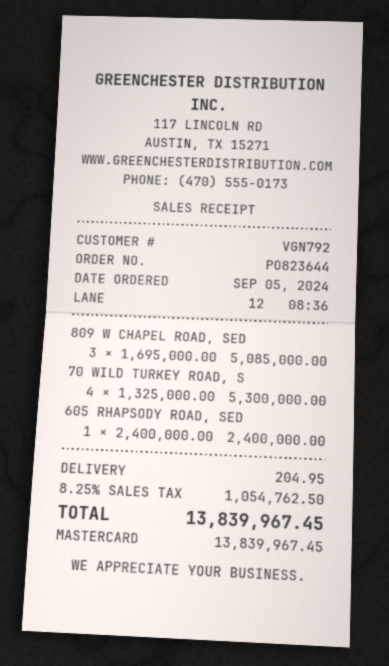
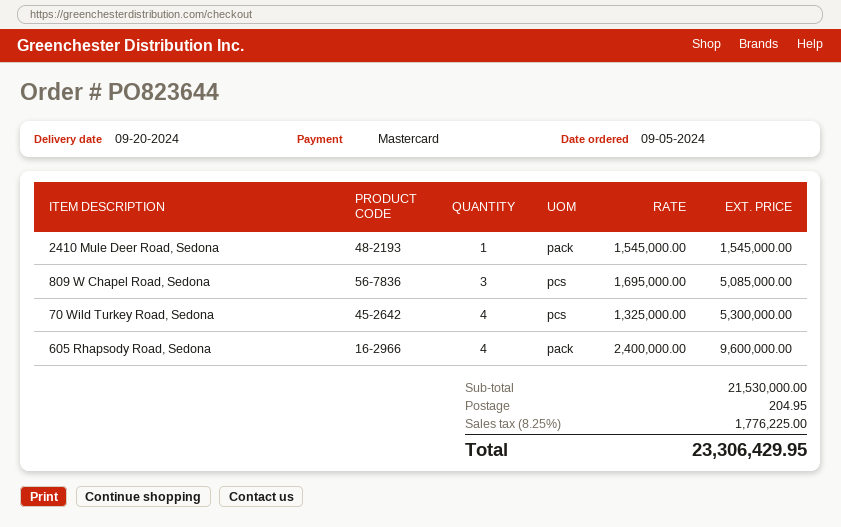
605 RHAPSODY ROAD, SED: 1 x 2400000.00 = 2400000.00 -> 4 x 2400000.00 = 9600000.00
2410 Mule Deer Road, Sedona: none -> 1 x 1545000.00 = 1545000.00
tax: 8.25% = 1054762.50 -> 8.25% = 1776225.00
total: 13839967.45 -> 23306429.95

